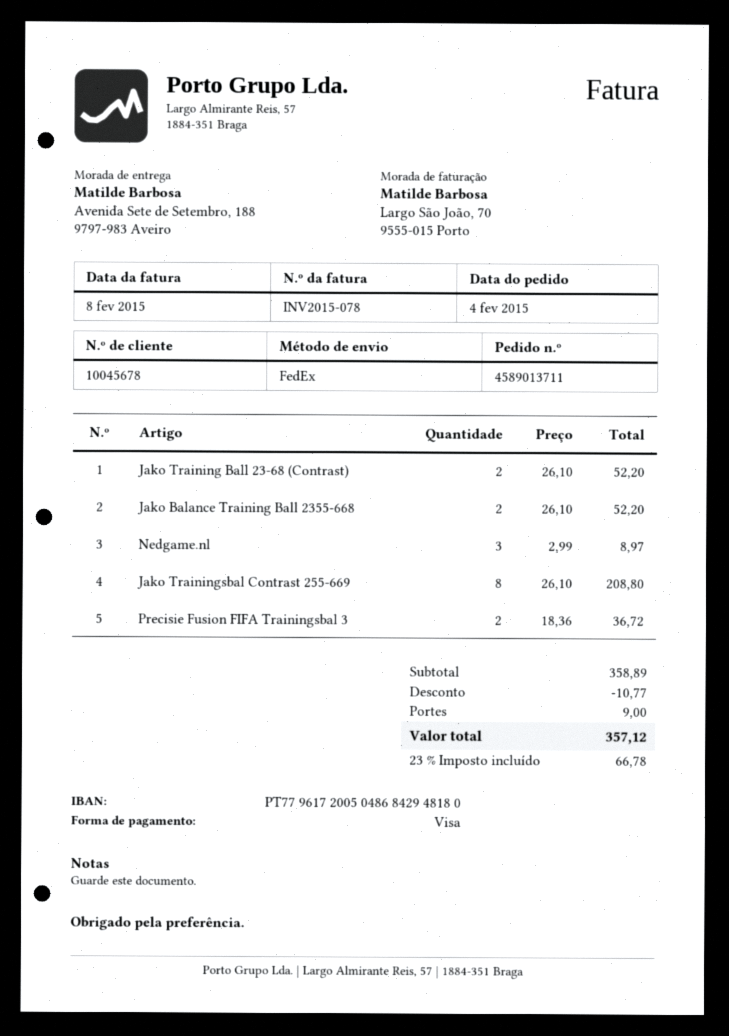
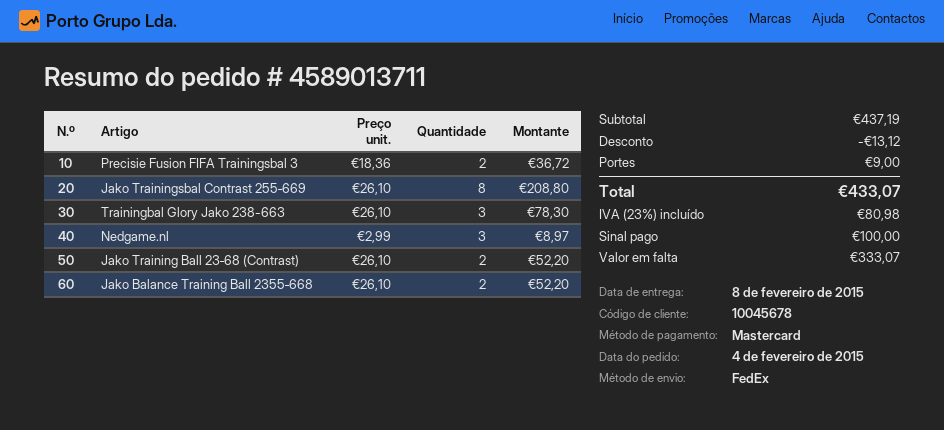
payment method: Visa -> Mastercard
Trainingbal Glory Jako 238-663: none -> 3 x 26.10 = 78.30
subtotal: 358.89 -> 437.19
discount: 10.77 -> 13.12
tax: 23% = 66.78 -> 23% = 80.98
total: 357.12 -> 433.07

